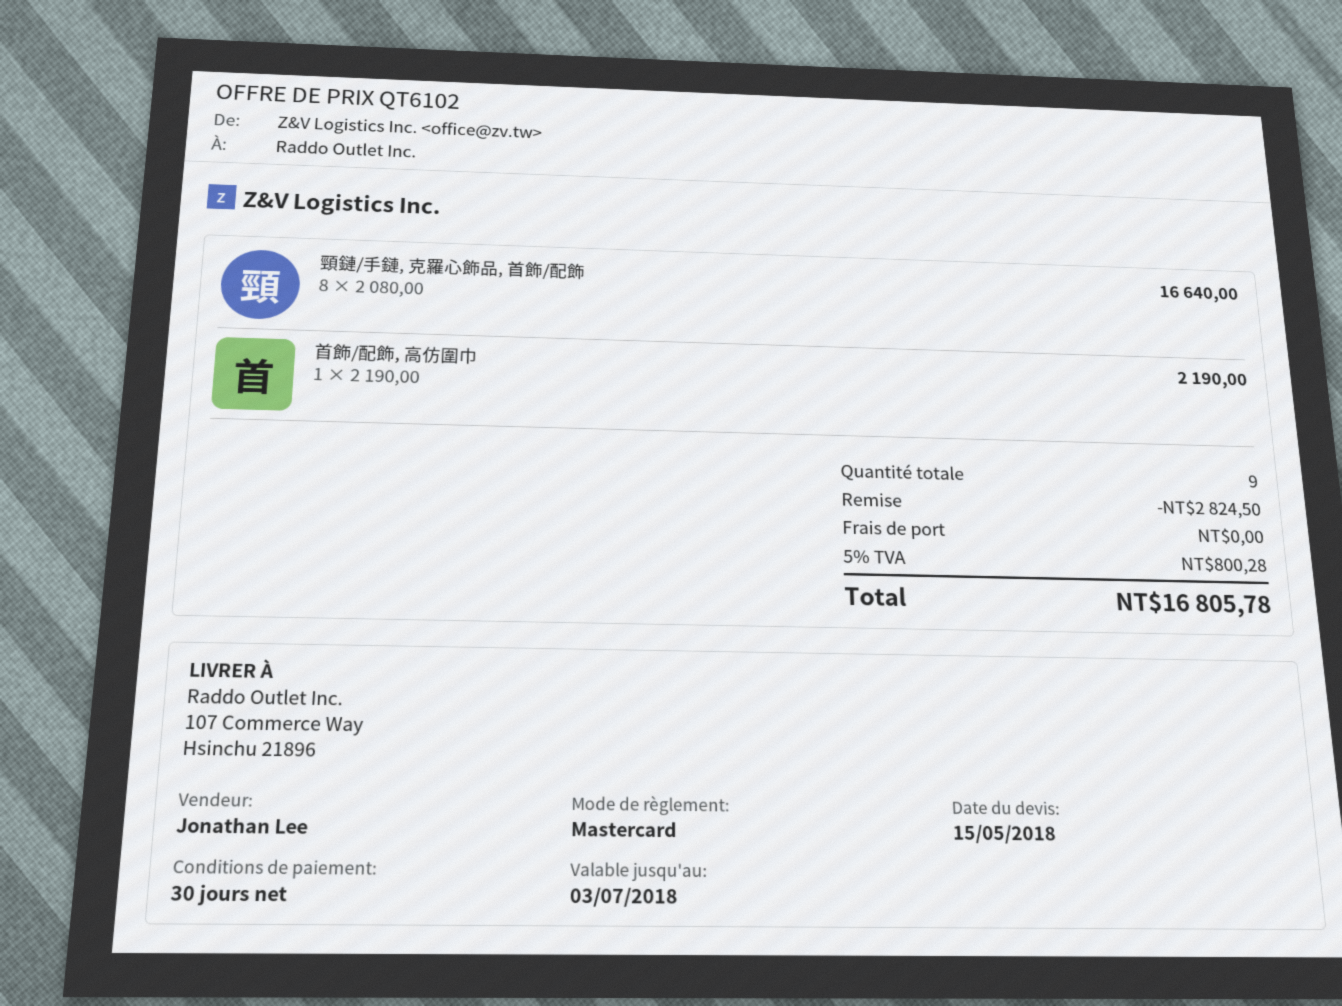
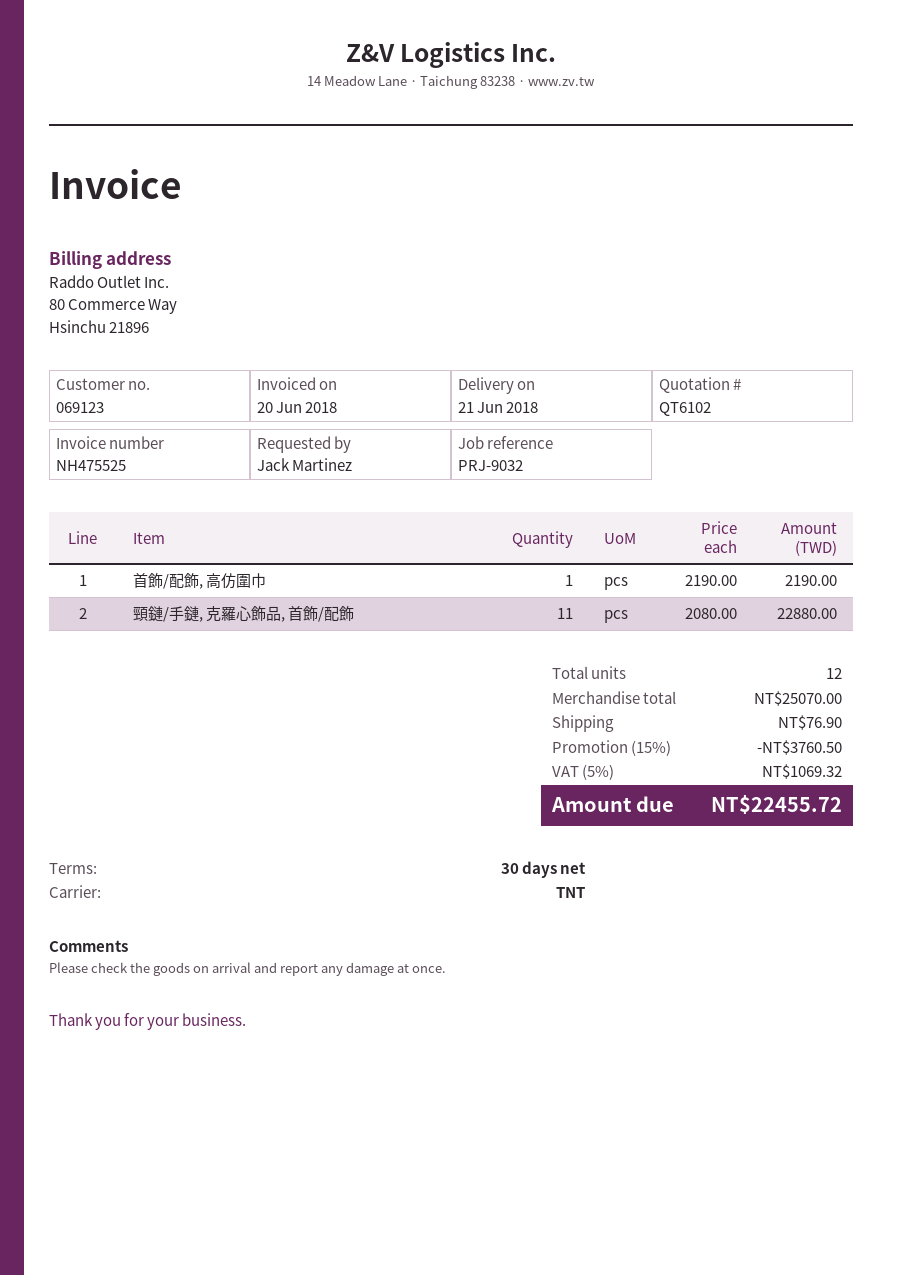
頸鏈/手鏈, 克羅心飾品, 首飾/配飾: 8 x 2080.00 = 16640.00 -> 11 x 2080.00 = 22880.00
total quantity: 9 -> 12
discount: 2824.50 -> 3760.50
shipping: 0.00 -> 76.90
tax: 5% = 800.28 -> 5% = 1069.32
total: 16805.78 -> 22455.72

